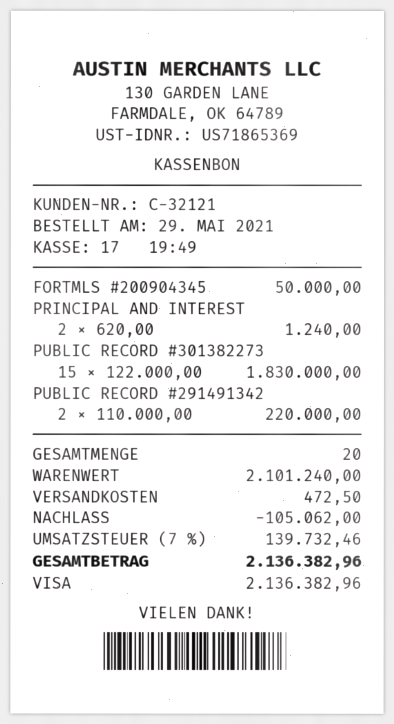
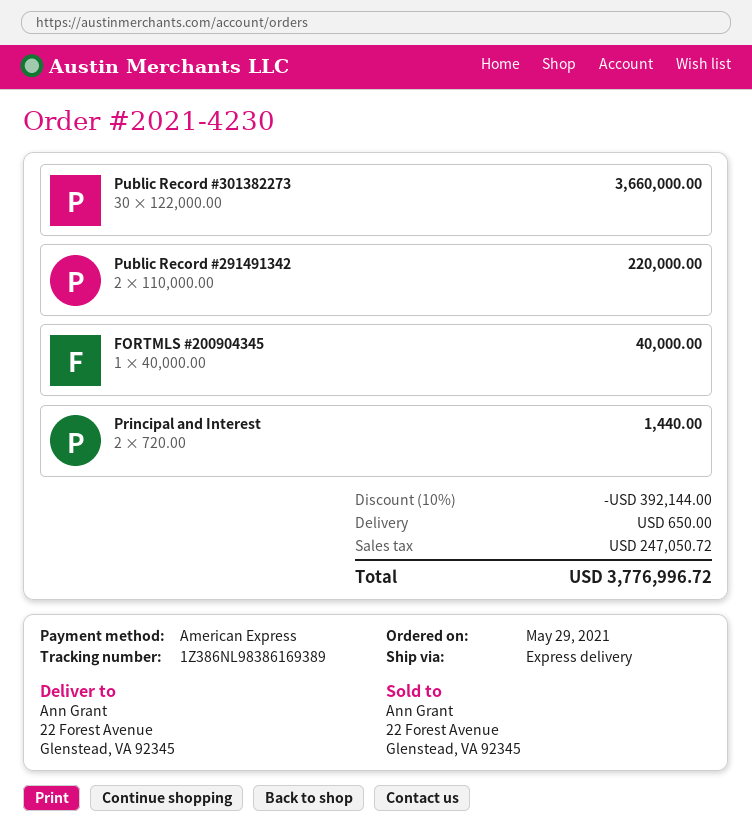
payment method: Visa -> American Express
FORTMLS #200904345: 1 x 50000.00 = 50000.00 -> 1 x 40000.00 = 40000.00
PRINCIPAL AND INTEREST: 2 x 620.00 = 1240.00 -> 2 x 720.00 = 1440.00
PUBLIC RECORD #301382273: 15 x 122000.00 = 1830000.00 -> 30 x 122000.00 = 3660000.00
discount: 105062.00 -> 392144.00
shipping: 472.50 -> 650.00
tax: 139732.46 -> 247050.72
total: 2136382.96 -> 3776996.72

